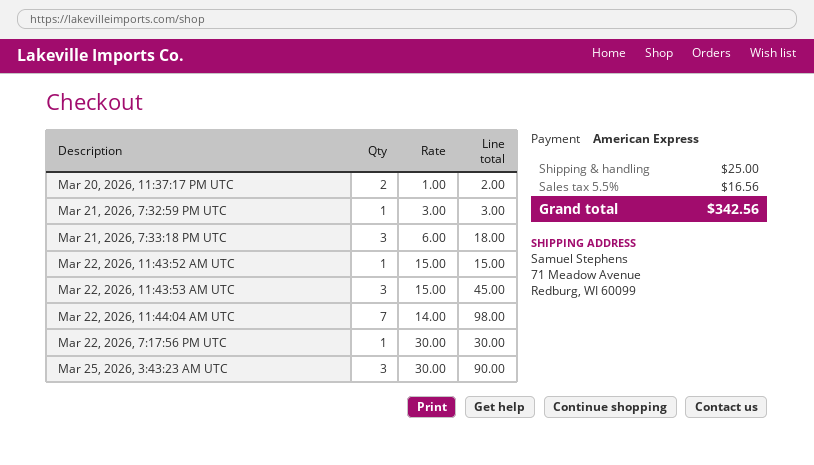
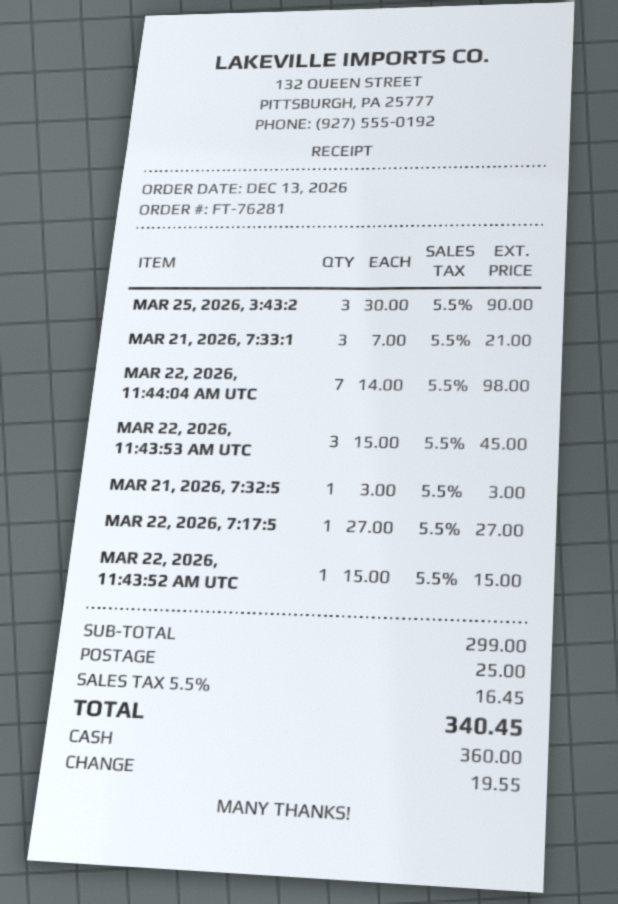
payment method: American Express -> cash
Mar 20, 2026, 11:37:17 PM UTC: 2 x 1.00 = 2.00 -> none
Mar 21, 2026, 7:33:18 PM UTC: 3 x 6.00 = 18.00 -> 3 x 7.00 = 21.00
Mar 22, 2026, 7:17:56 PM UTC: 1 x 30.00 = 30.00 -> 1 x 27.00 = 27.00
tax: 5.5% = 16.56 -> 5.5% = 16.45
total: 342.56 -> 340.45

